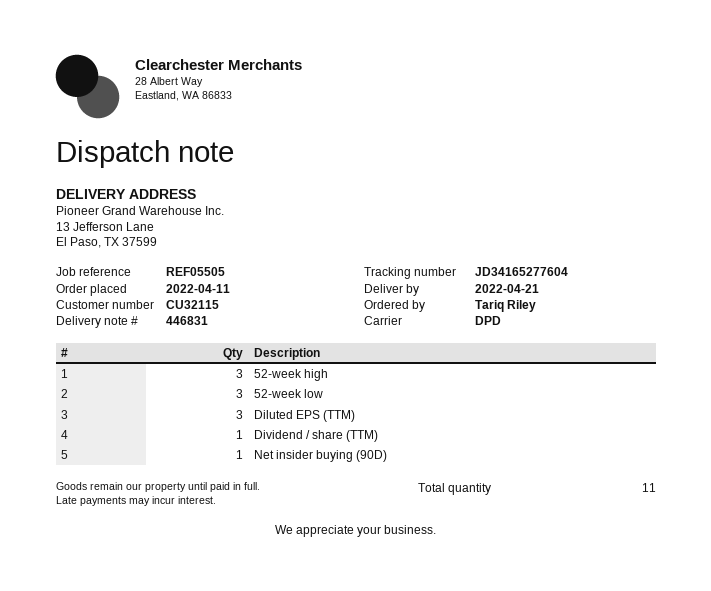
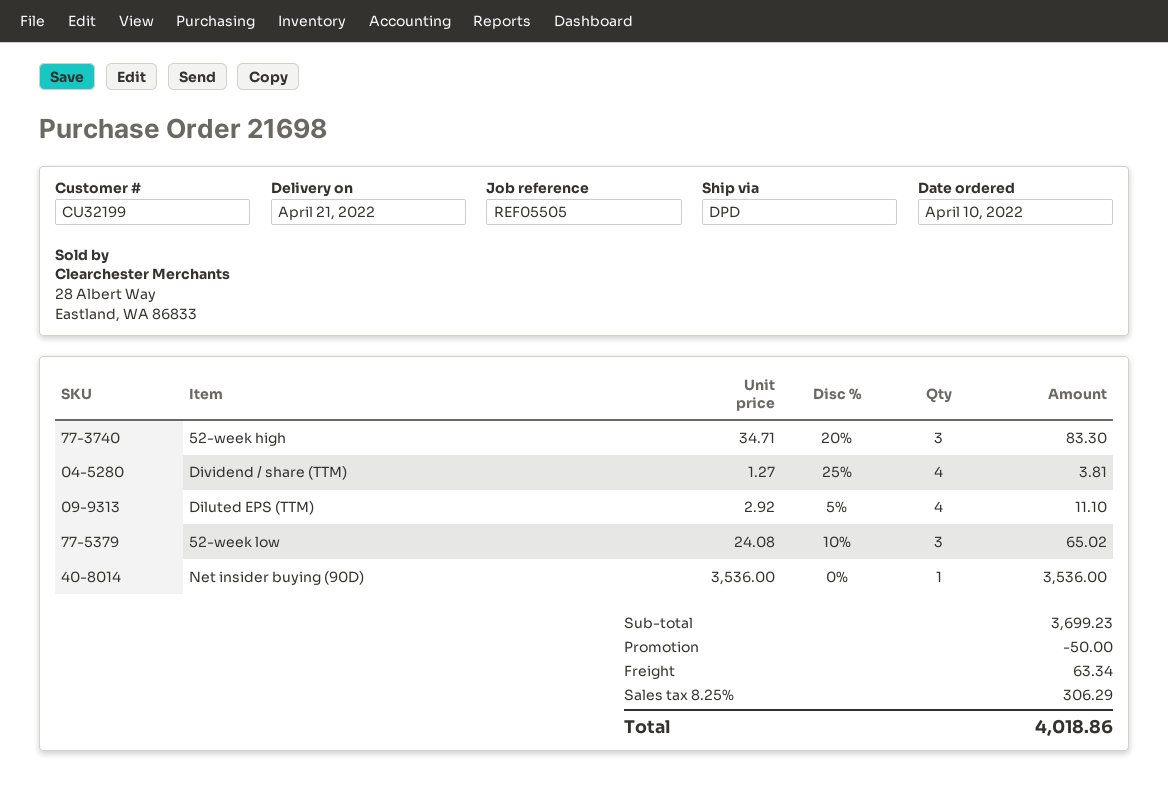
order date: 2022-04-11 -> 2022-04-10
customer number: CU32115 -> CU32199
Diluted EPS (TTM): 3 -> 4
Dividend / share (TTM): 1 -> 4

